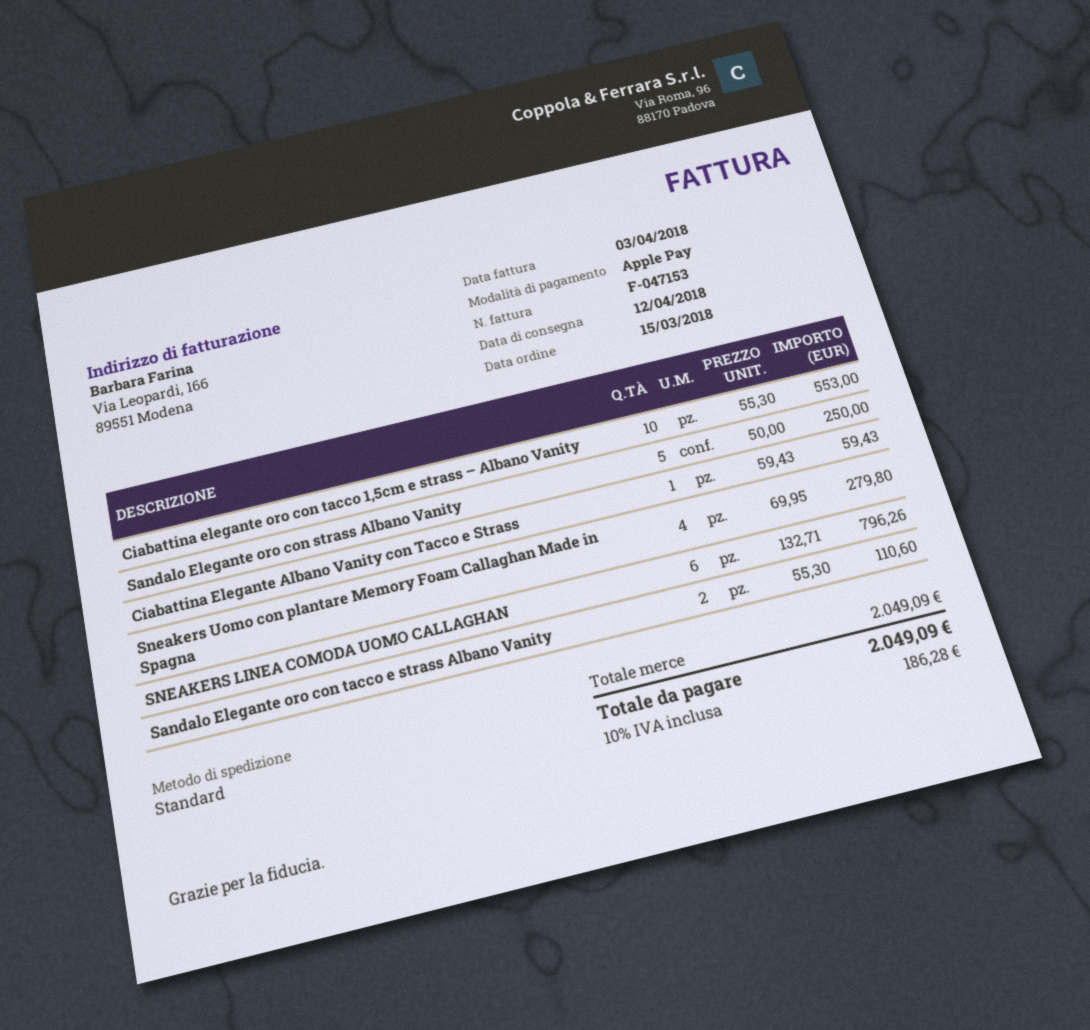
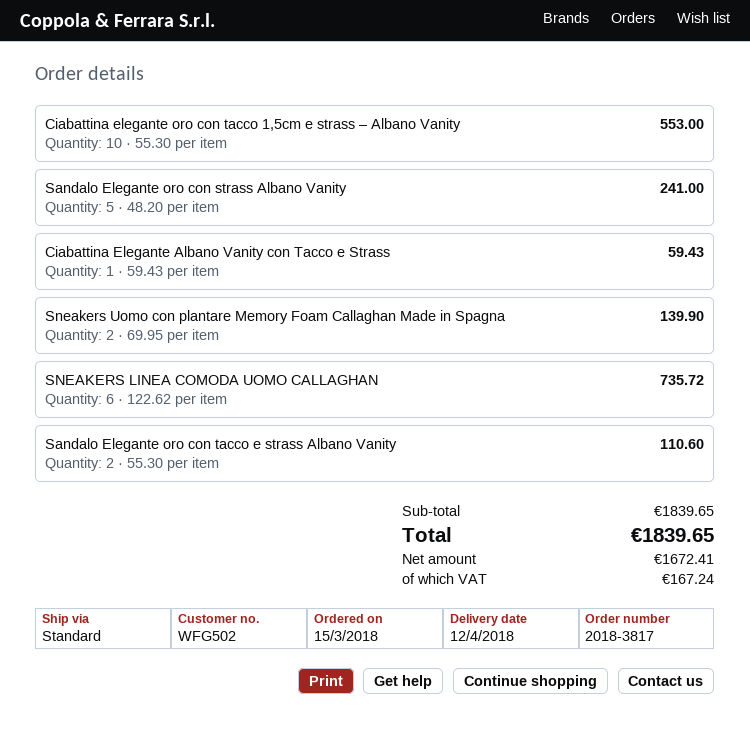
Sandalo Elegante oro con strass Albano Vanity: 5 x 50.00 = 250.00 -> 5 x 48.20 = 241.00
Sneakers Uomo con plantare Memory Foam Callaghan Made in Spagna: 4 x 69.95 = 279.80 -> 2 x 69.95 = 139.90
SNEAKERS LINEA COMODA UOMO CALLAGHAN: 6 x 132.71 = 796.26 -> 6 x 122.62 = 735.72
subtotal: 2049.09 -> 1839.65
tax: 186.28 -> 167.24
total: 2049.09 -> 1839.65

